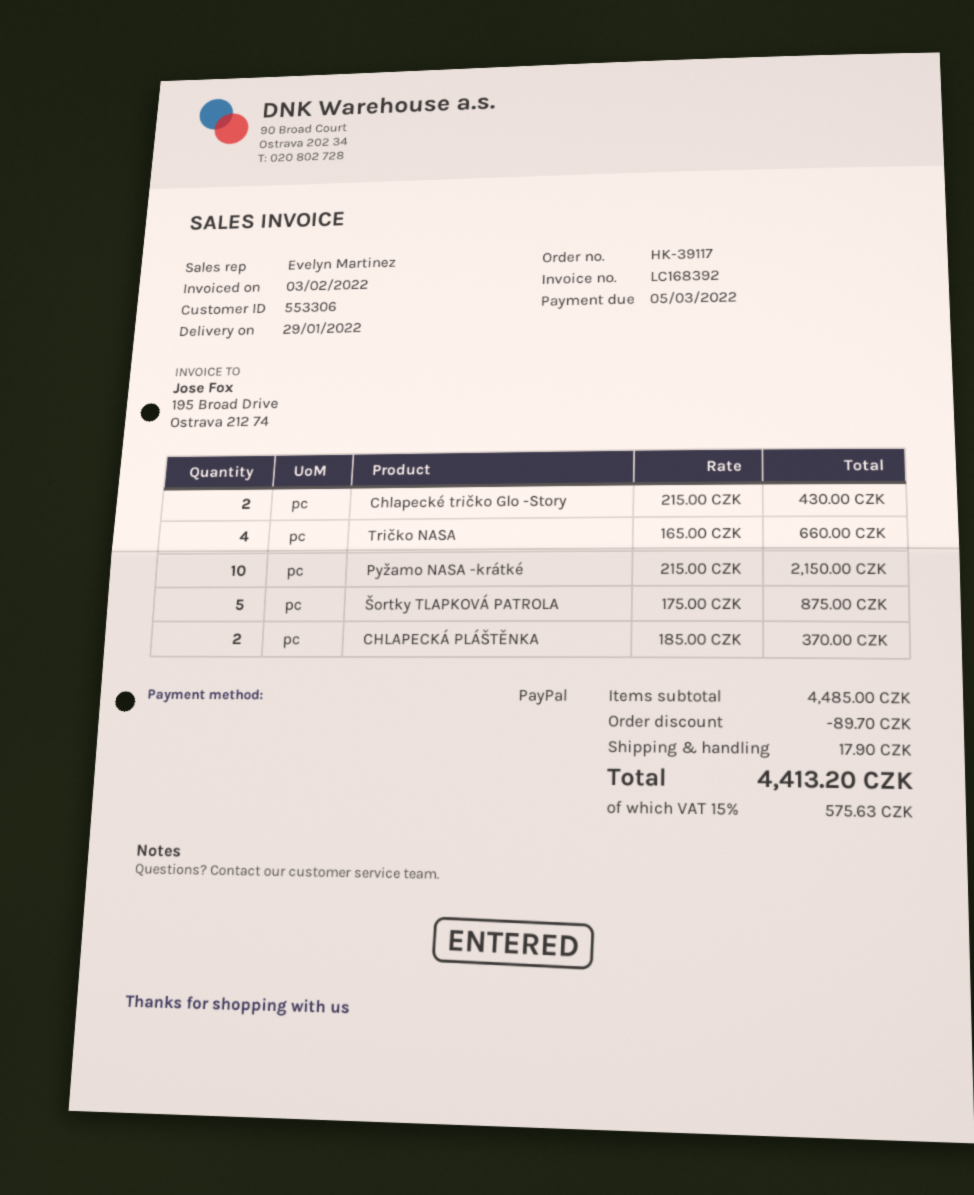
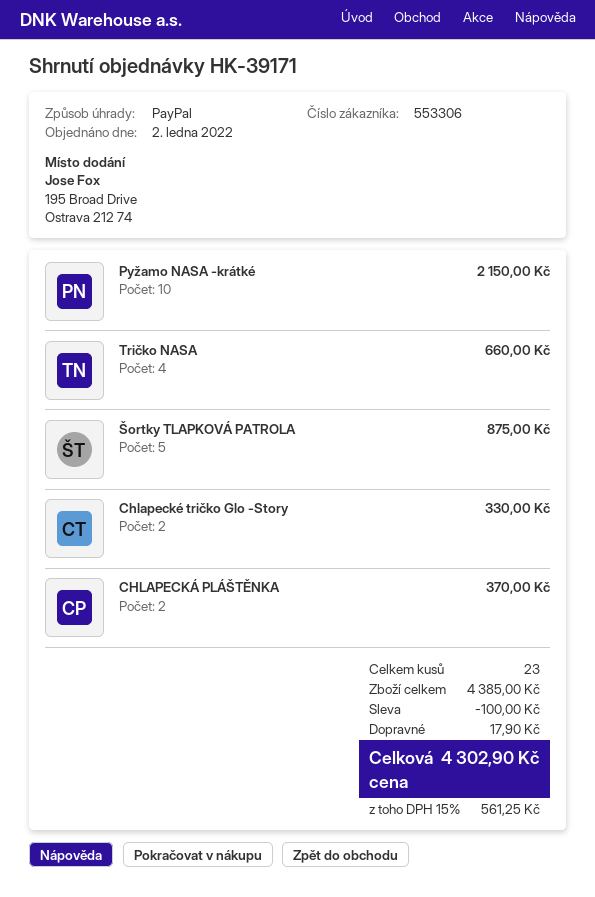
order number: HK-39117 -> HK-39171
Chlapecké tričko Glo -Story: 2 for 430.00 -> 2 for 330.00
subtotal: 4485.00 -> 4385.00
discount: 89.70 -> 100.00
tax: 15% = 575.63 -> 15% = 561.25
total: 4413.20 -> 4302.90

